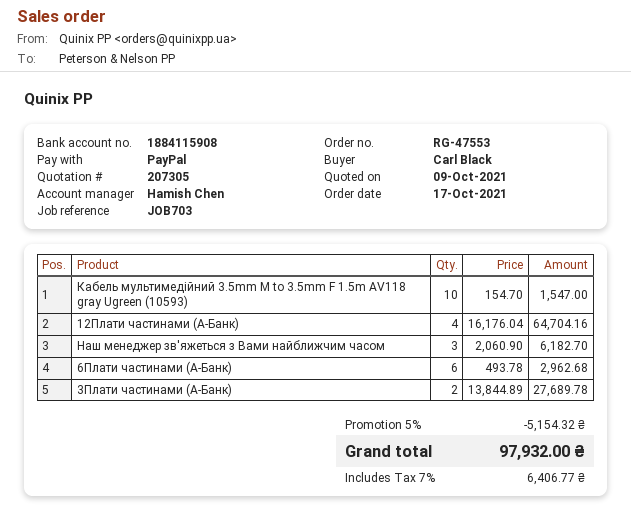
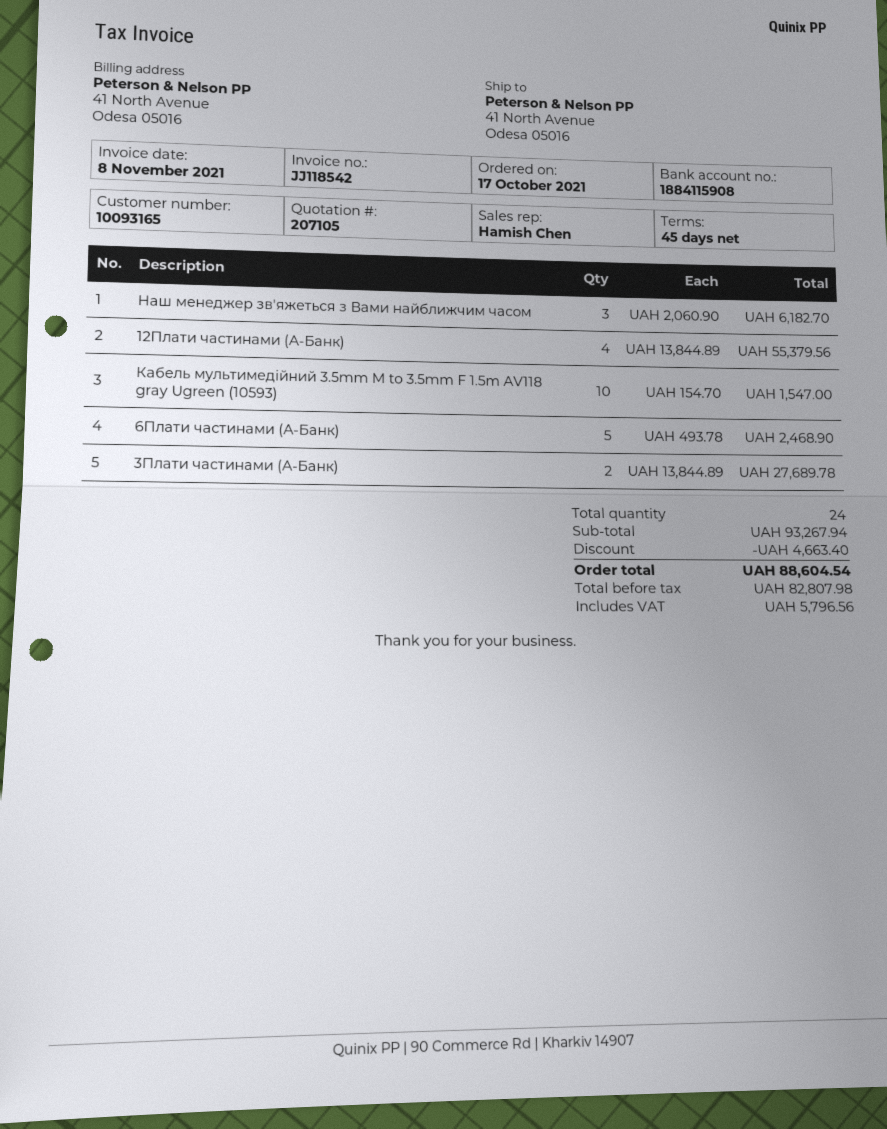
quote number: 207305 -> 207105
12Плати частинами (А-Банк): 4 x 16176.04 = 64704.16 -> 4 x 13844.89 = 55379.56
6Плати частинами (А-Банк): 6 x 493.78 = 2962.68 -> 5 x 493.78 = 2468.90
discount: 5154.32 -> 4663.40
tax: 6406.77 -> 5796.56
total: 97932.00 -> 88604.54

